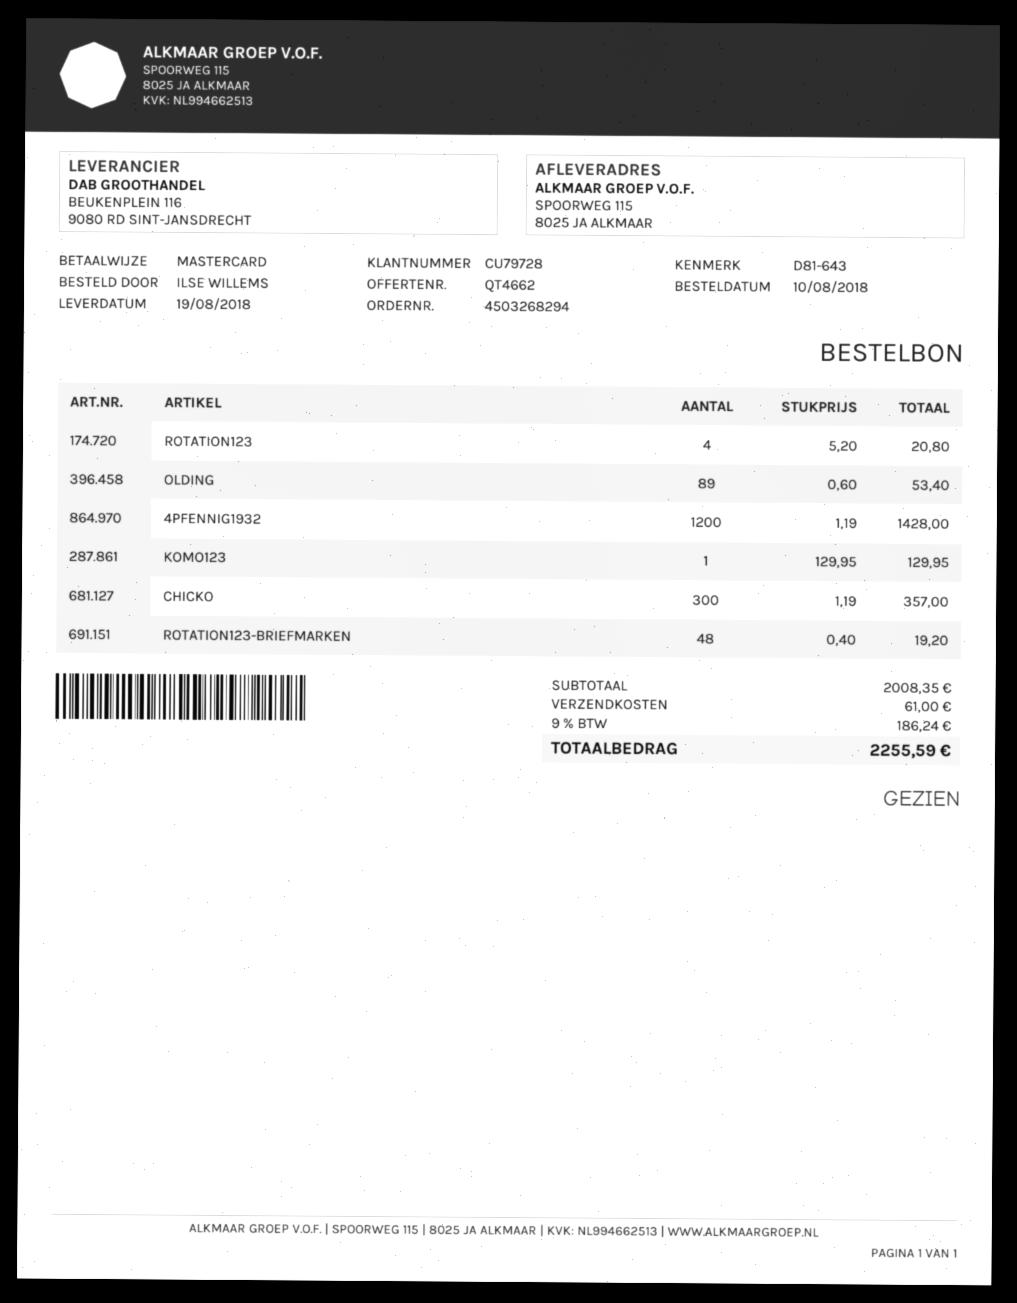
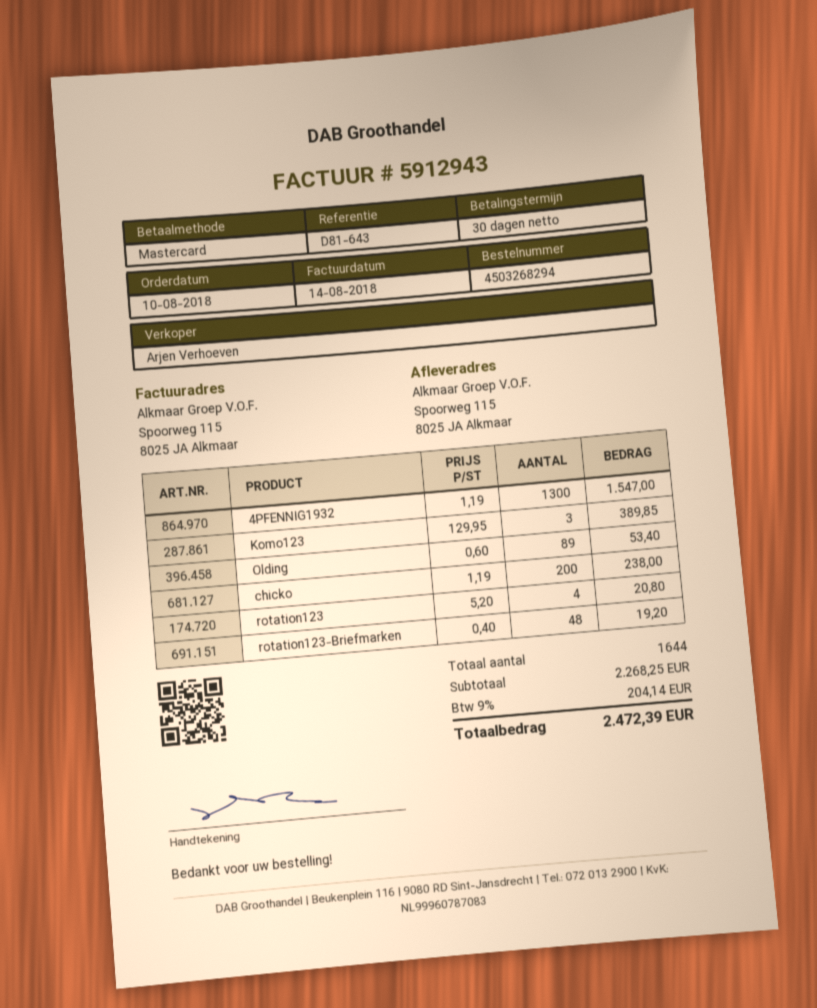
4PFENNIG1932: 1200 x 1.19 = 1428.00 -> 1300 x 1.19 = 1547.00
KOMO123: 1 x 129.95 = 129.95 -> 3 x 129.95 = 389.85
CHICKO: 300 x 1.19 = 357.00 -> 200 x 1.19 = 238.00
subtotal: 2008.35 -> 2268.25
shipping: 61.00 -> none
tax: 9% = 186.24 -> 9% = 204.14
total: 2255.59 -> 2472.39

